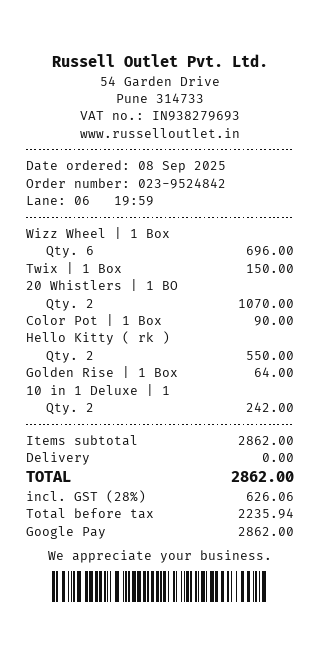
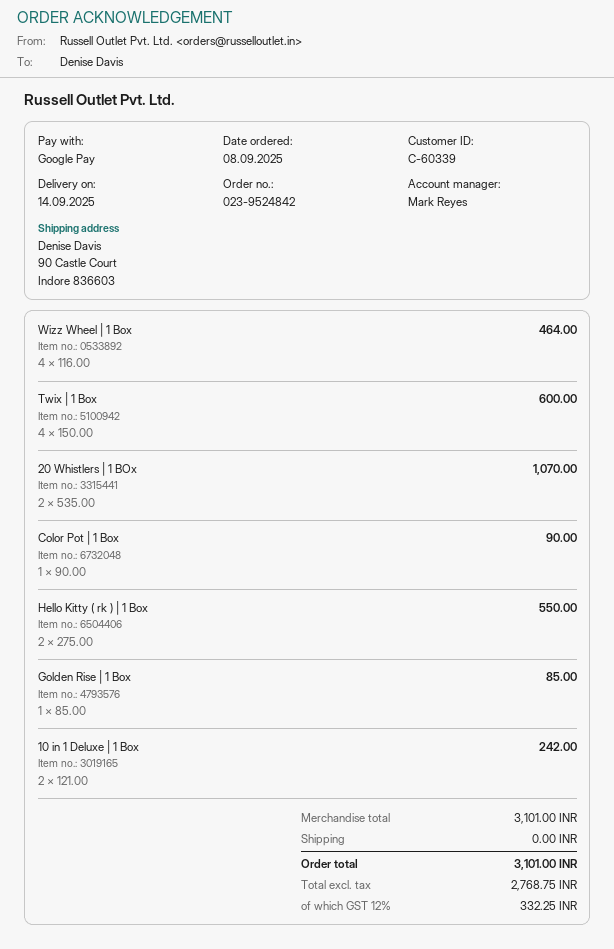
Wizz Wheel | 1 Box: 6 for 696.00 -> 4 for 464.00
Twix | 1 Box: 1 for 150.00 -> 4 for 600.00
Golden Rise | 1 Box: 1 for 64.00 -> 1 for 85.00
subtotal: 2862.00 -> 3101.00
net: 2235.94 -> 2768.75
tax: 28% = 626.06 -> 12% = 332.25
total: 2862.00 -> 3101.00

